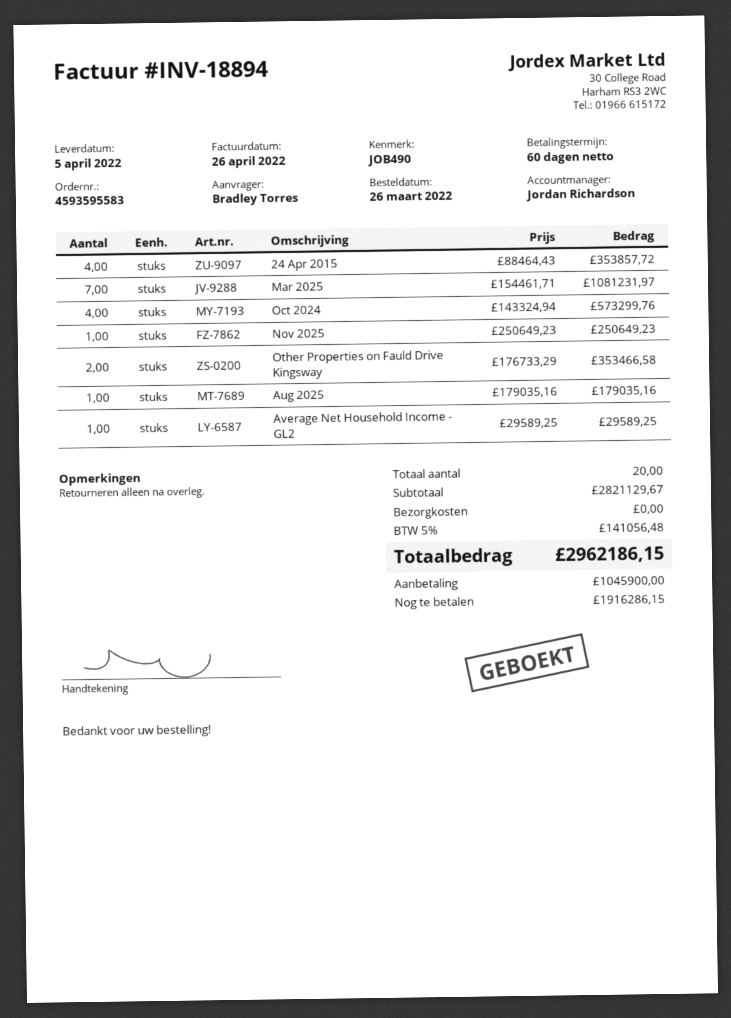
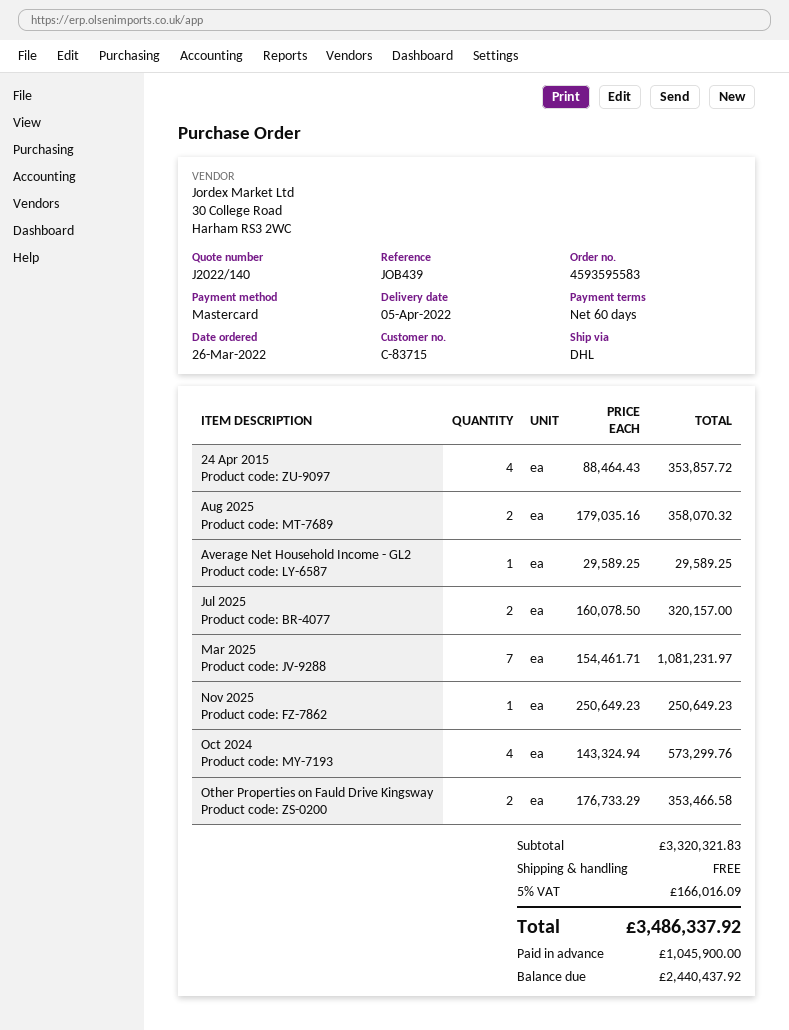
reference: JOB490 -> JOB439
Aug 2025: 1 x 179035.16 = 179035.16 -> 2 x 179035.16 = 358070.32
Jul 2025: none -> 2 x 160078.50 = 320157.00
subtotal: 2821129.67 -> 3320321.83
tax: 5% = 141056.48 -> 5% = 166016.09
total: 2962186.15 -> 3486337.92
balance: 1916286.15 -> 2440437.92

